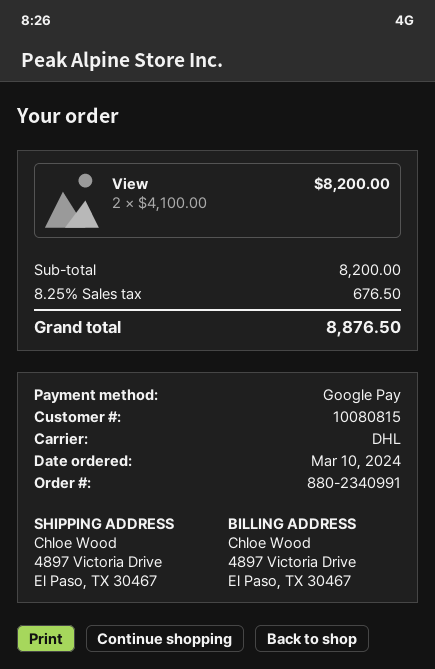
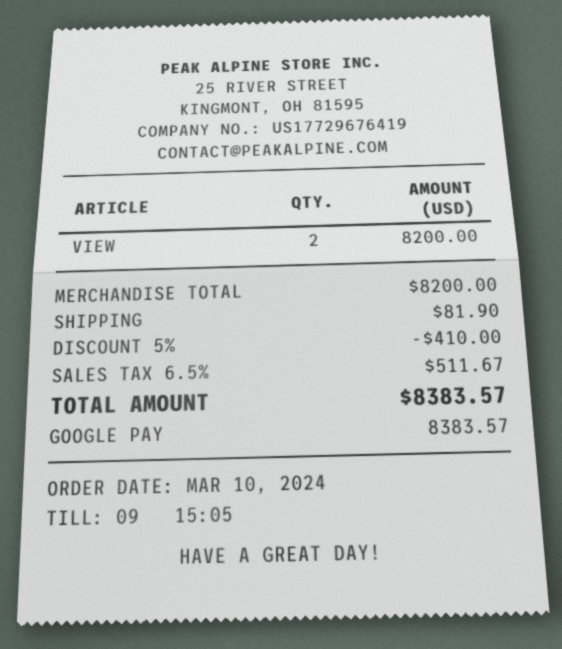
discount: none -> 5% = 410.00
shipping: none -> 81.90
tax: 8.25% = 676.50 -> 6.5% = 511.67
total: 8876.50 -> 8383.57

